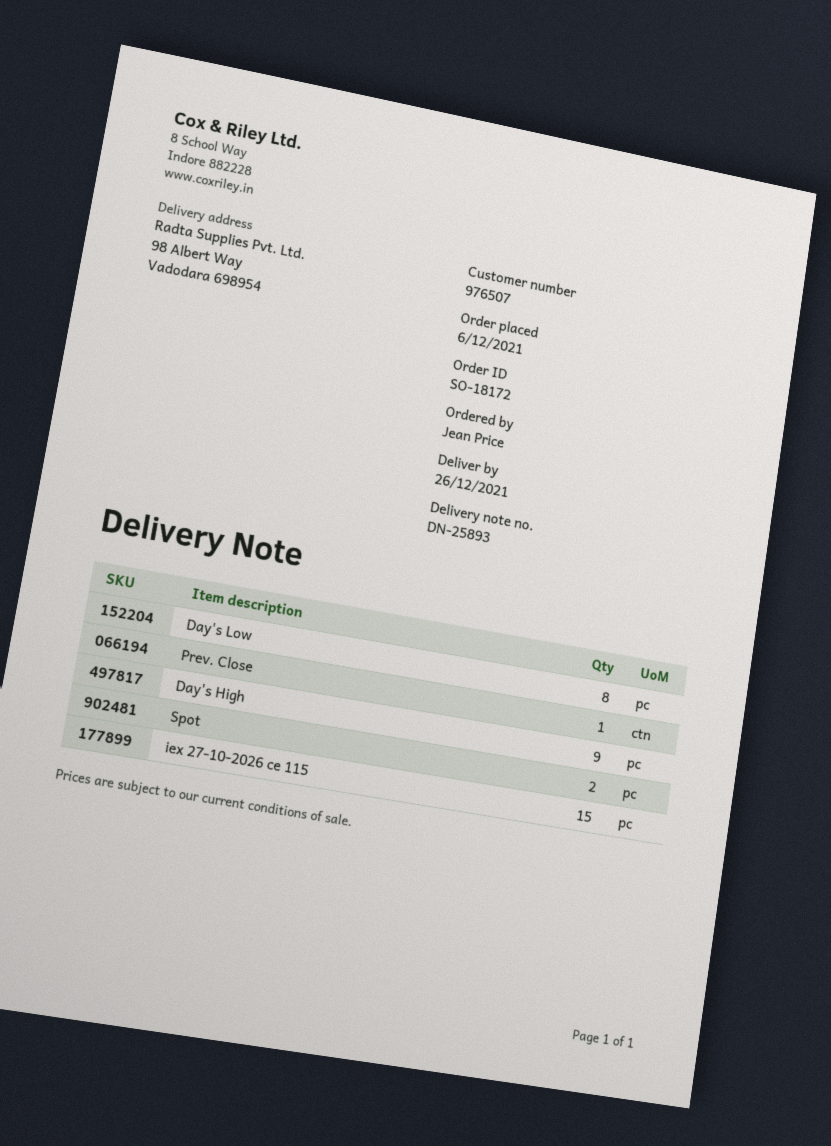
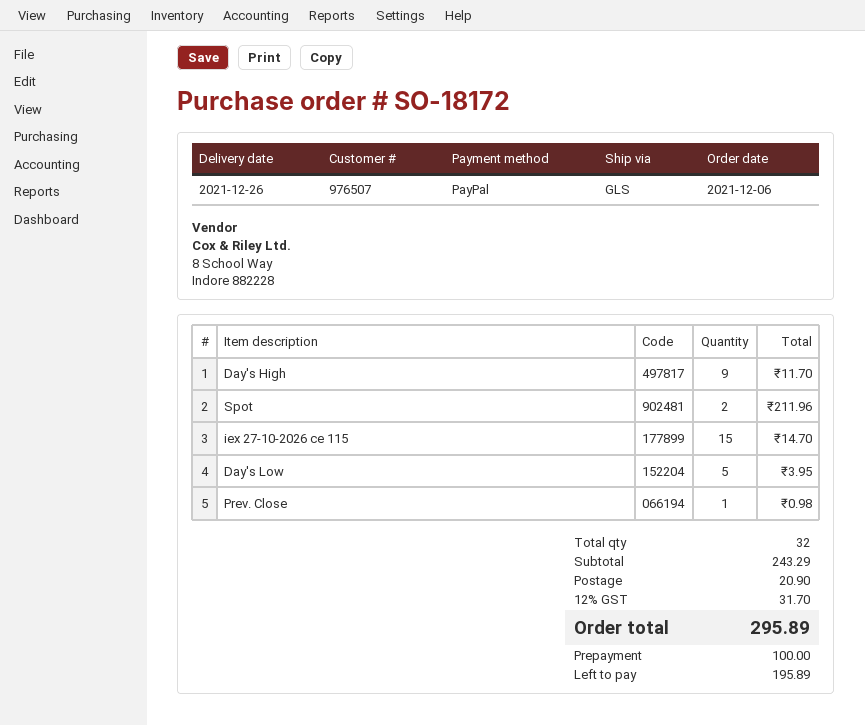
Day's Low: 8 -> 5

